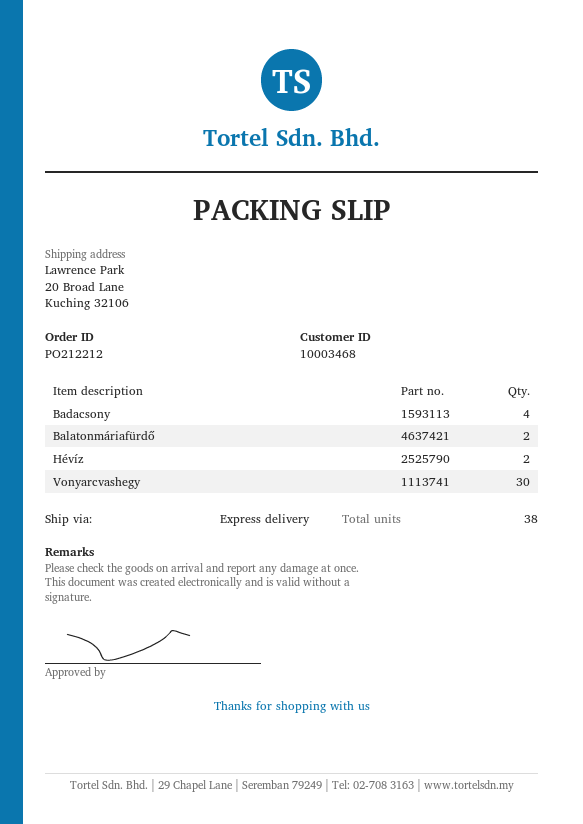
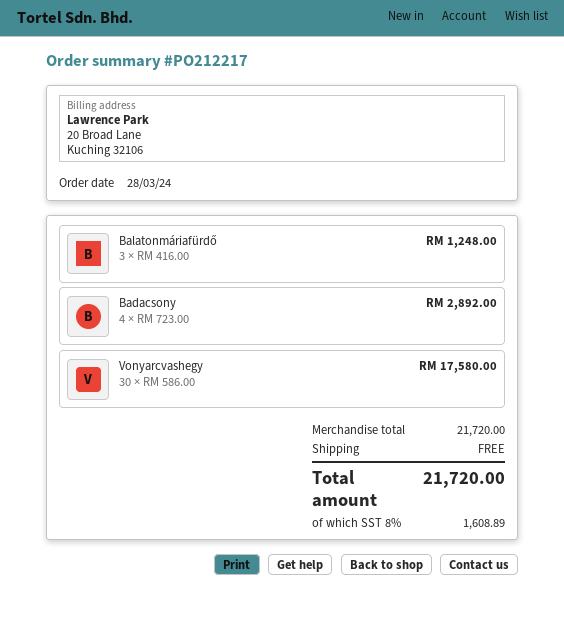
order number: PO212212 -> PO212217
Balatonmáriafürdő: 2 -> 3
Hévíz: 2 -> none

